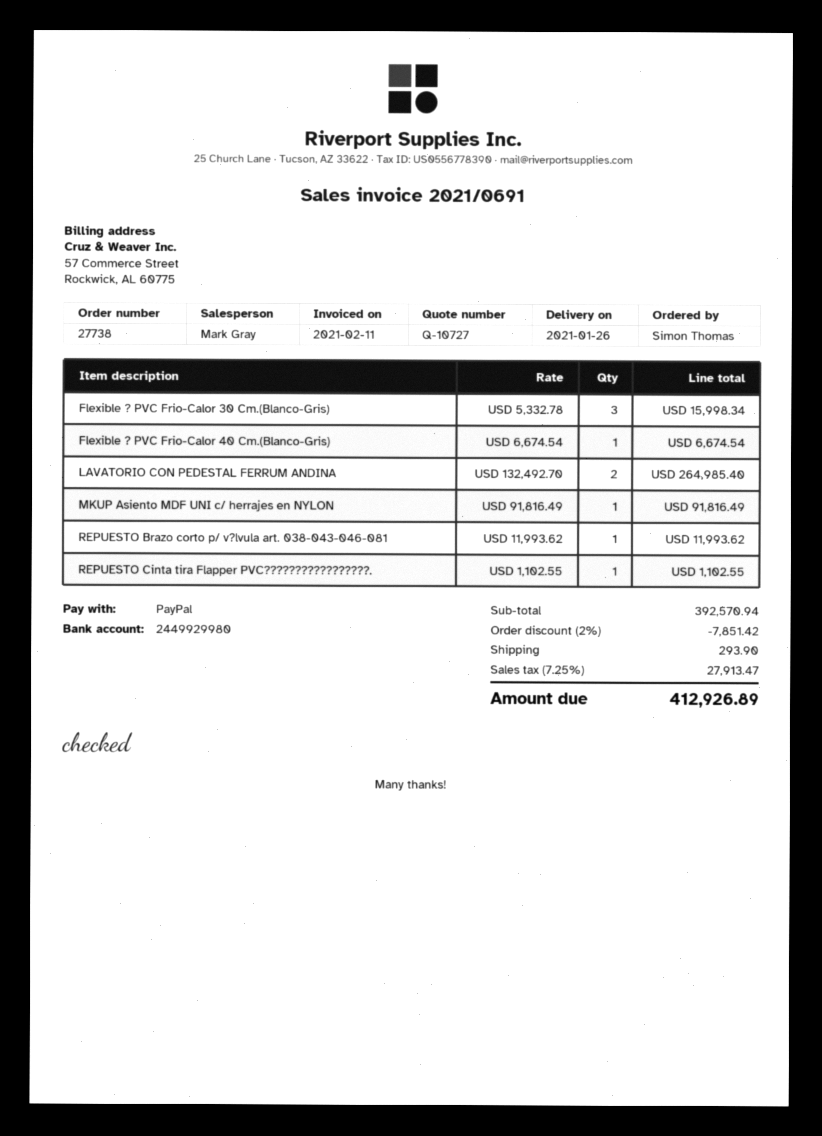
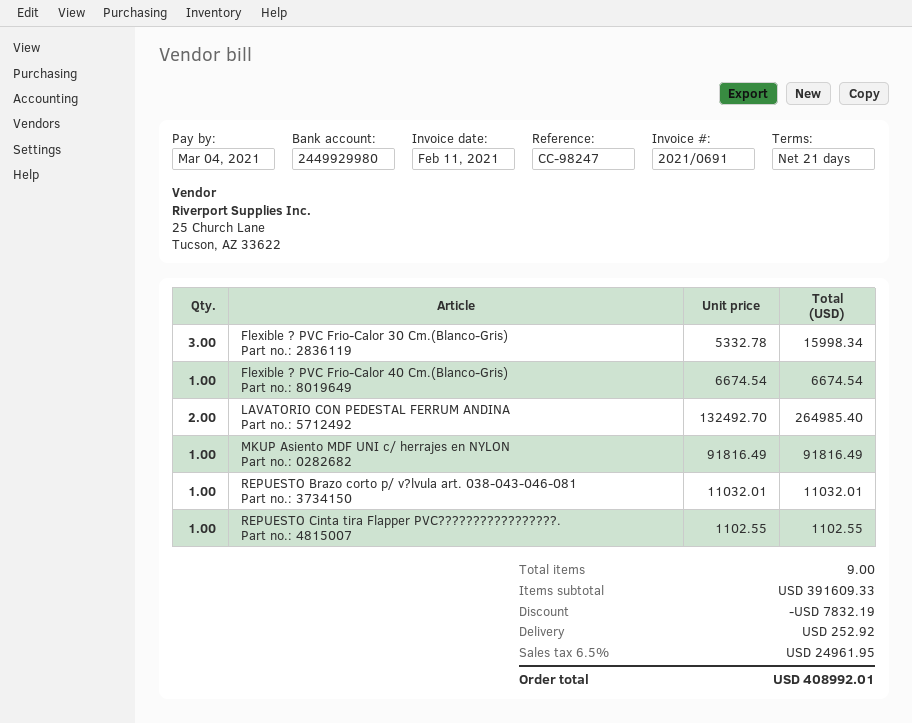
REPUESTO Brazo corto p/ v?lvula art. 038-043-046-081: 1 x 11993.62 = 11993.62 -> 1 x 11032.01 = 11032.01
subtotal: 392570.94 -> 391609.33
discount: 7851.42 -> 7832.19
shipping: 293.90 -> 252.92
tax: 7.25% = 27913.47 -> 6.5% = 24961.95
total: 412926.89 -> 408992.01

